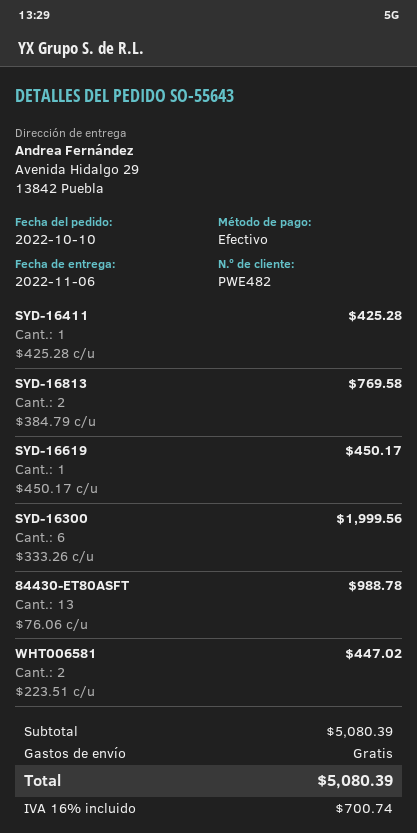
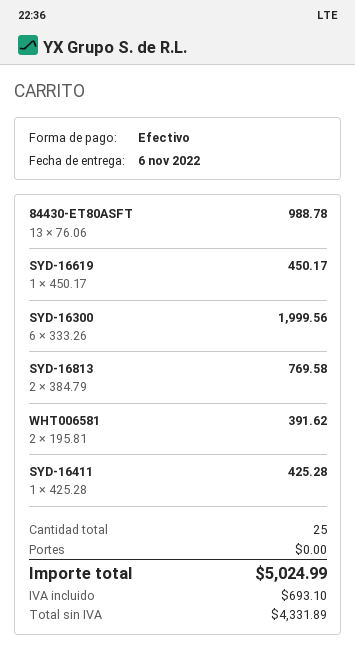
WHT006581: 2 x 223.51 = 447.02 -> 2 x 195.81 = 391.62
tax: 700.74 -> 693.10
total: 5080.39 -> 5024.99

